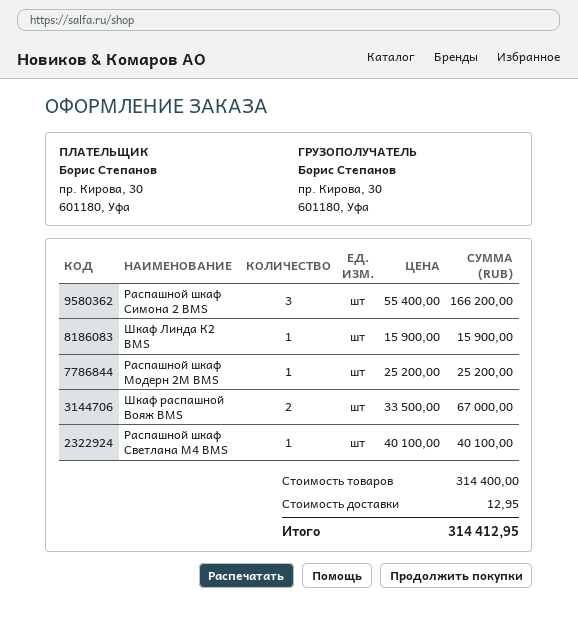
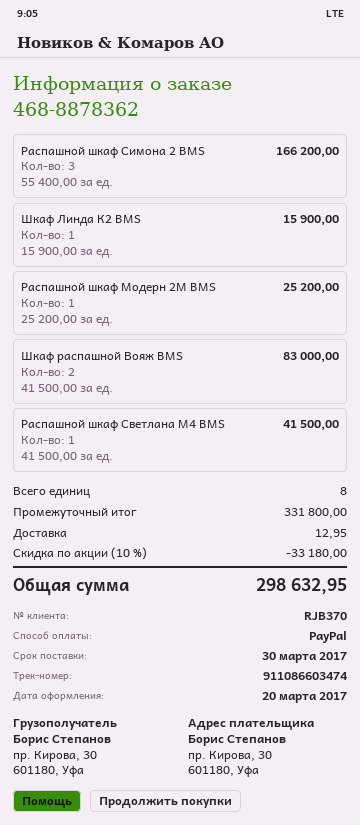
Шкаф распашной Вояж BMS: 2 x 33500.00 = 67000.00 -> 2 x 41500.00 = 83000.00
Распашной шкаф Светлана М4 BMS: 1 x 40100.00 = 40100.00 -> 1 x 41500.00 = 41500.00
subtotal: 314400.00 -> 331800.00
discount: none -> 10% = 33180.00
total: 314412.95 -> 298632.95

